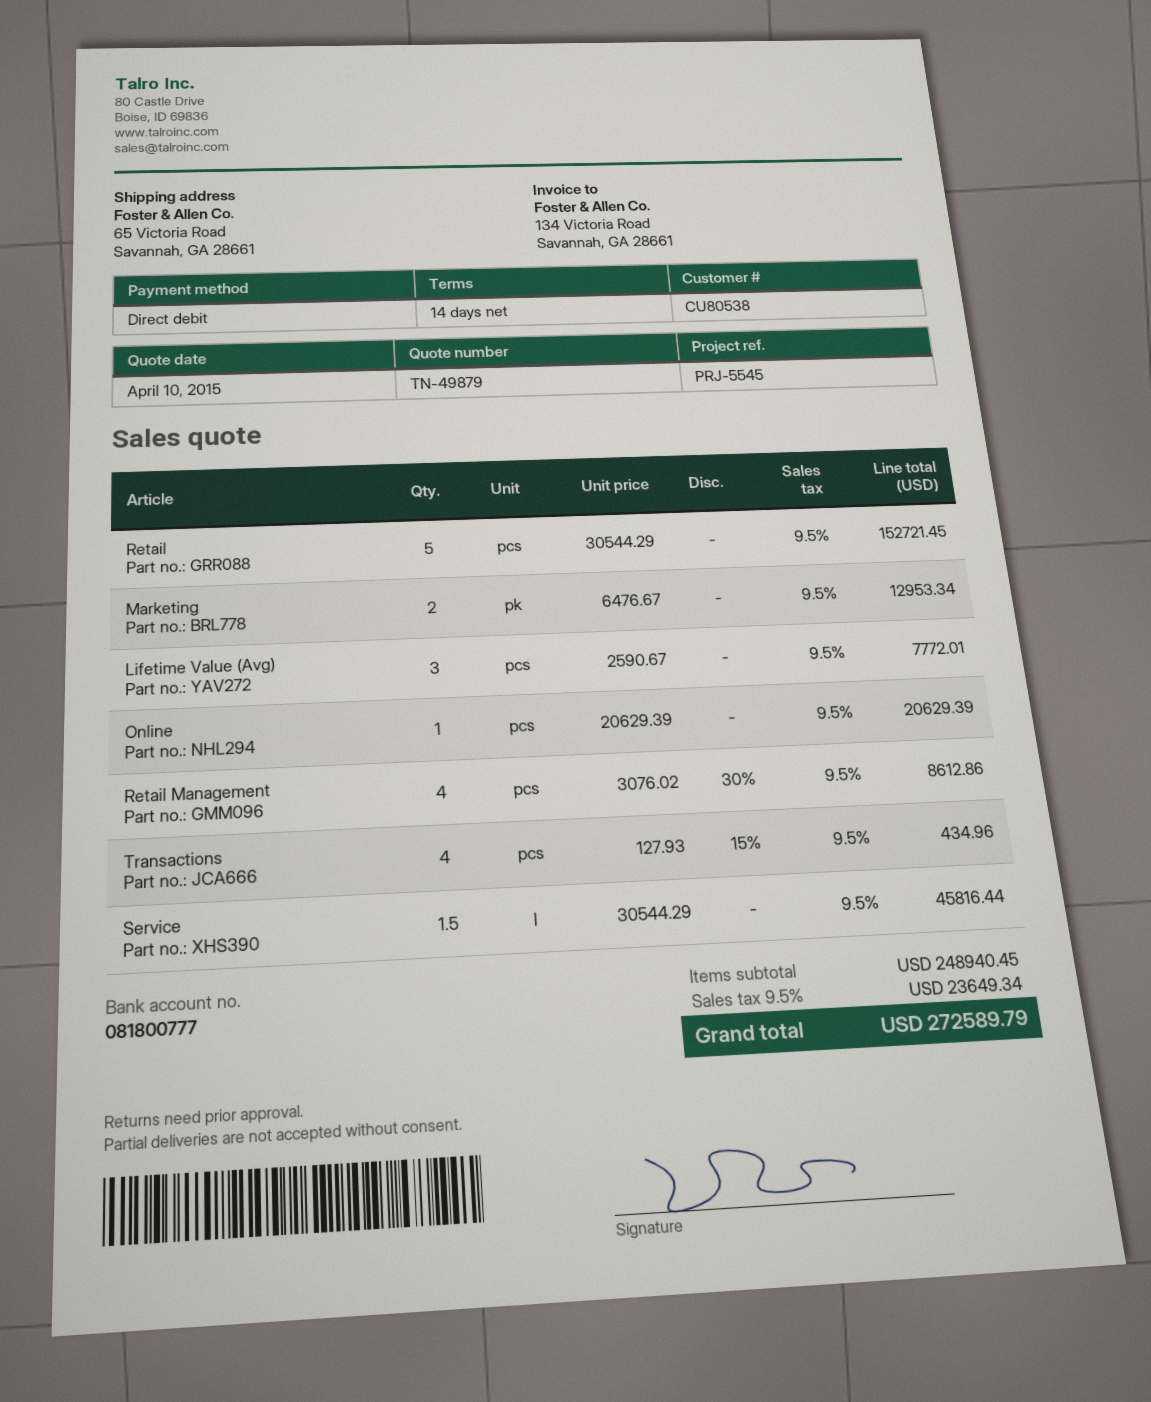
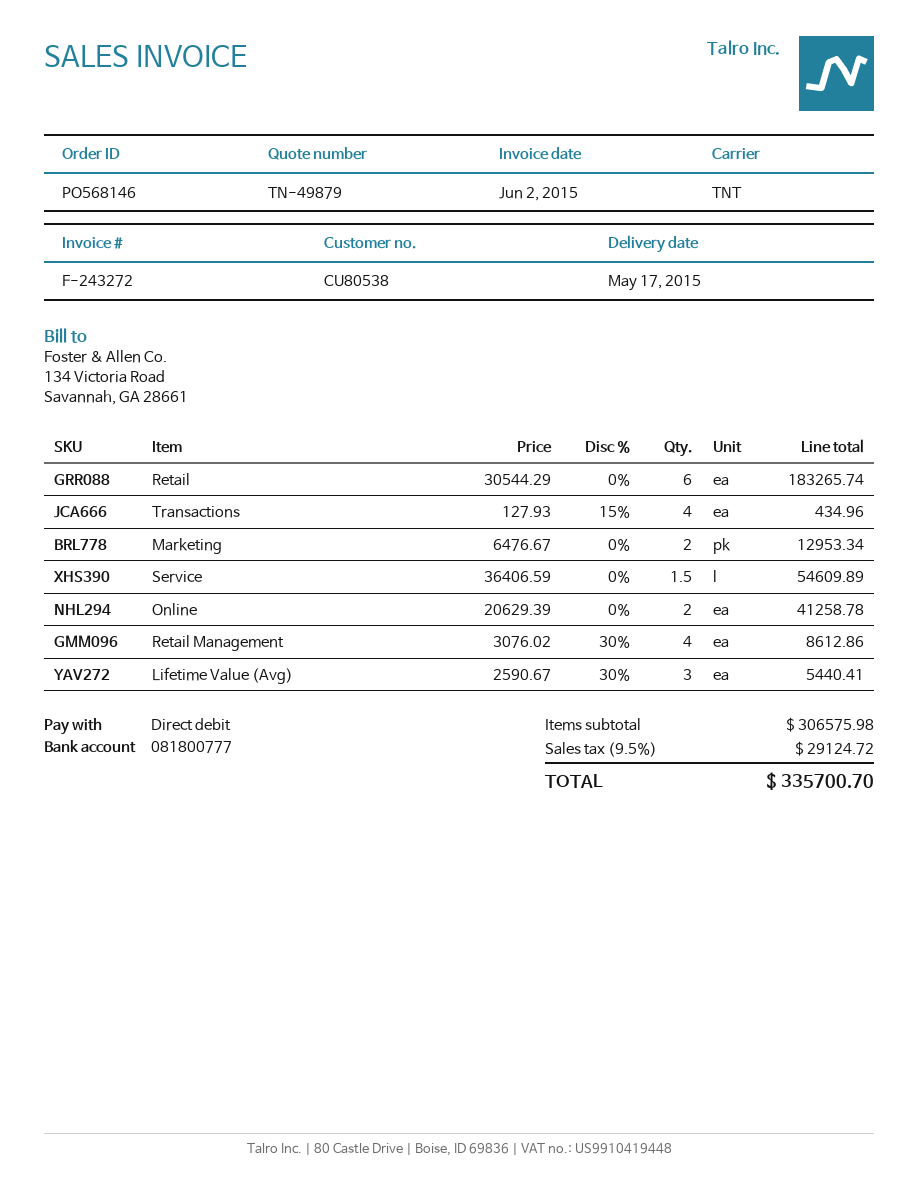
Retail: 5 x 30544.29 = 152721.45 -> 6 x 30544.29 = 183265.74
Lifetime Value (Avg): 3 x 2590.67 = 7772.01 -> 3 x 2590.67 - 30% = 5440.41
Online: 1 x 20629.39 = 20629.39 -> 2 x 20629.39 = 41258.78
Service: 1.5 x 30544.29 = 45816.44 -> 1.5 x 36406.59 = 54609.89
subtotal: 248940.45 -> 306575.98
tax: 9.5% = 23649.34 -> 9.5% = 29124.72
total: 272589.79 -> 335700.70

